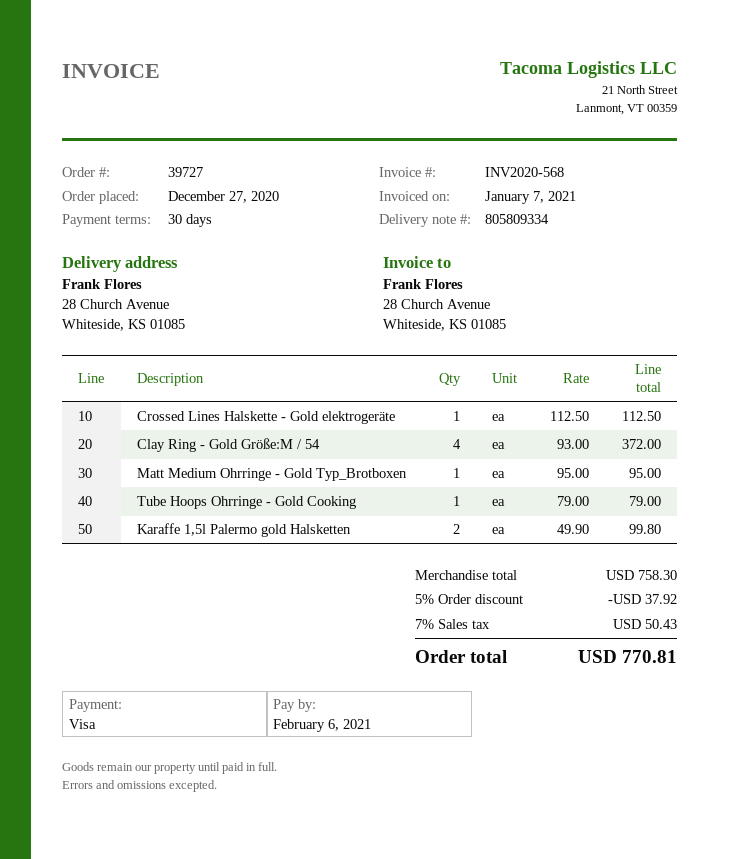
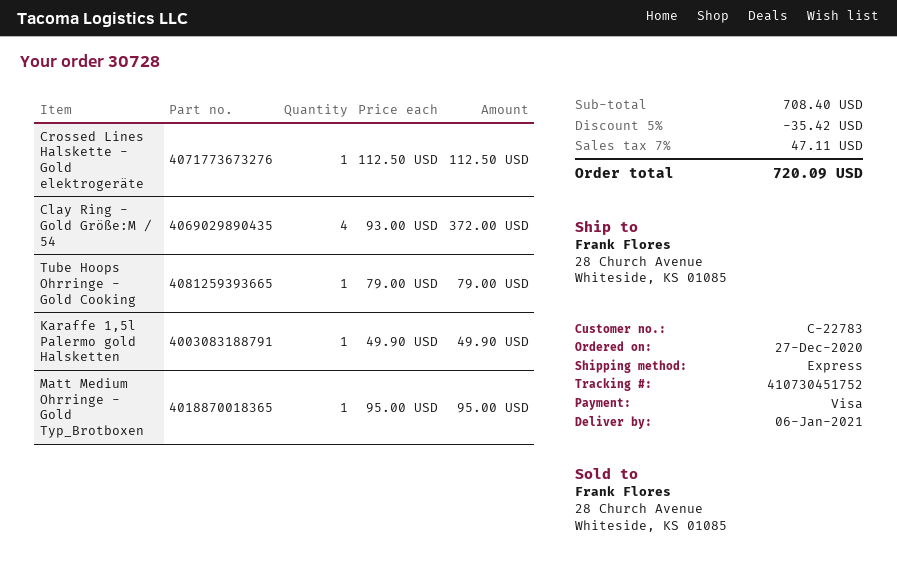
order number: 39727 -> 30728
Karaffe 1,5l Palermo gold Halsketten: 2 x 49.90 = 99.80 -> 1 x 49.90 = 49.90
subtotal: 758.30 -> 708.40
discount: 5% = 37.92 -> 5% = 35.42
tax: 7% = 50.43 -> 7% = 47.11
total: 770.81 -> 720.09

